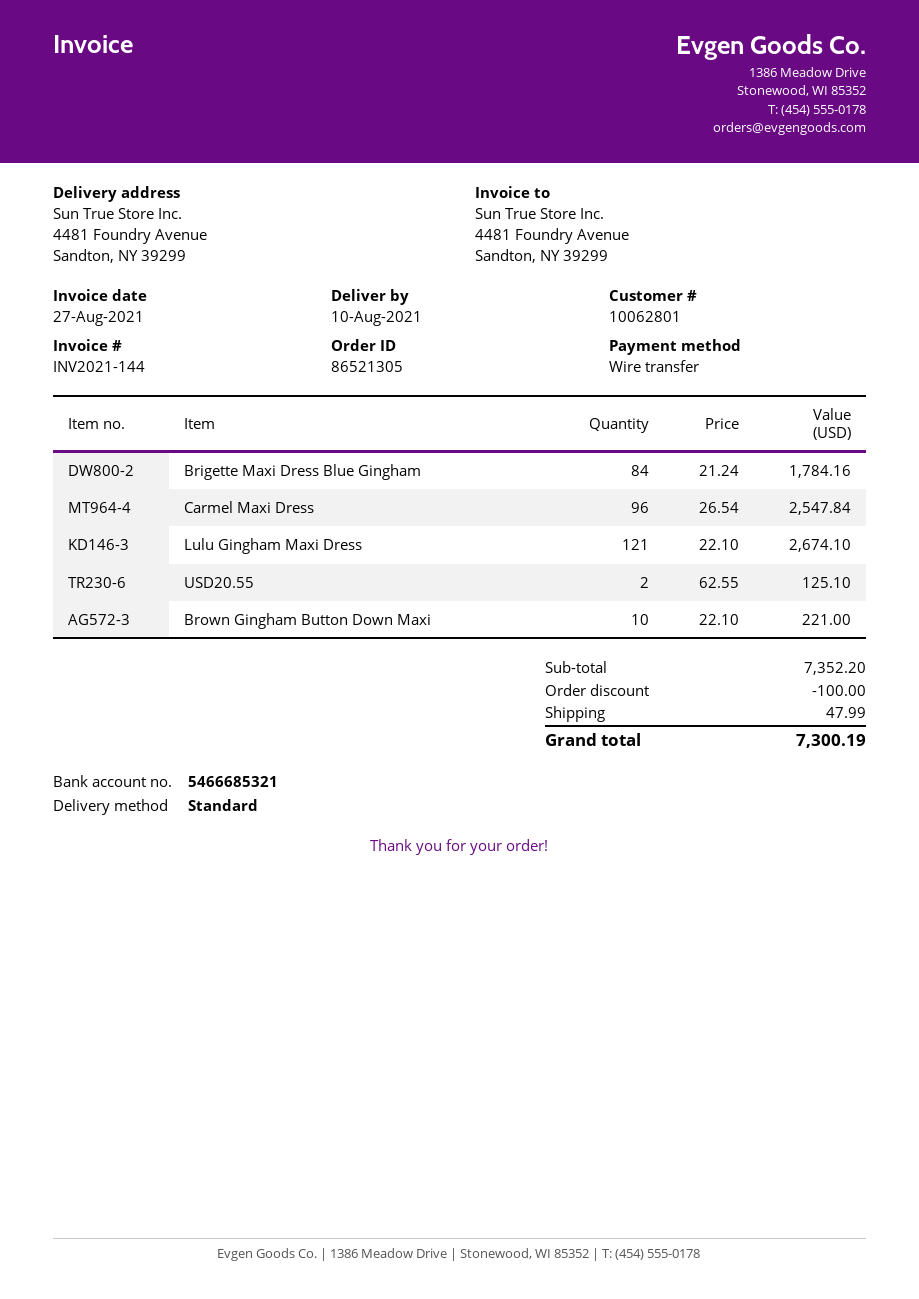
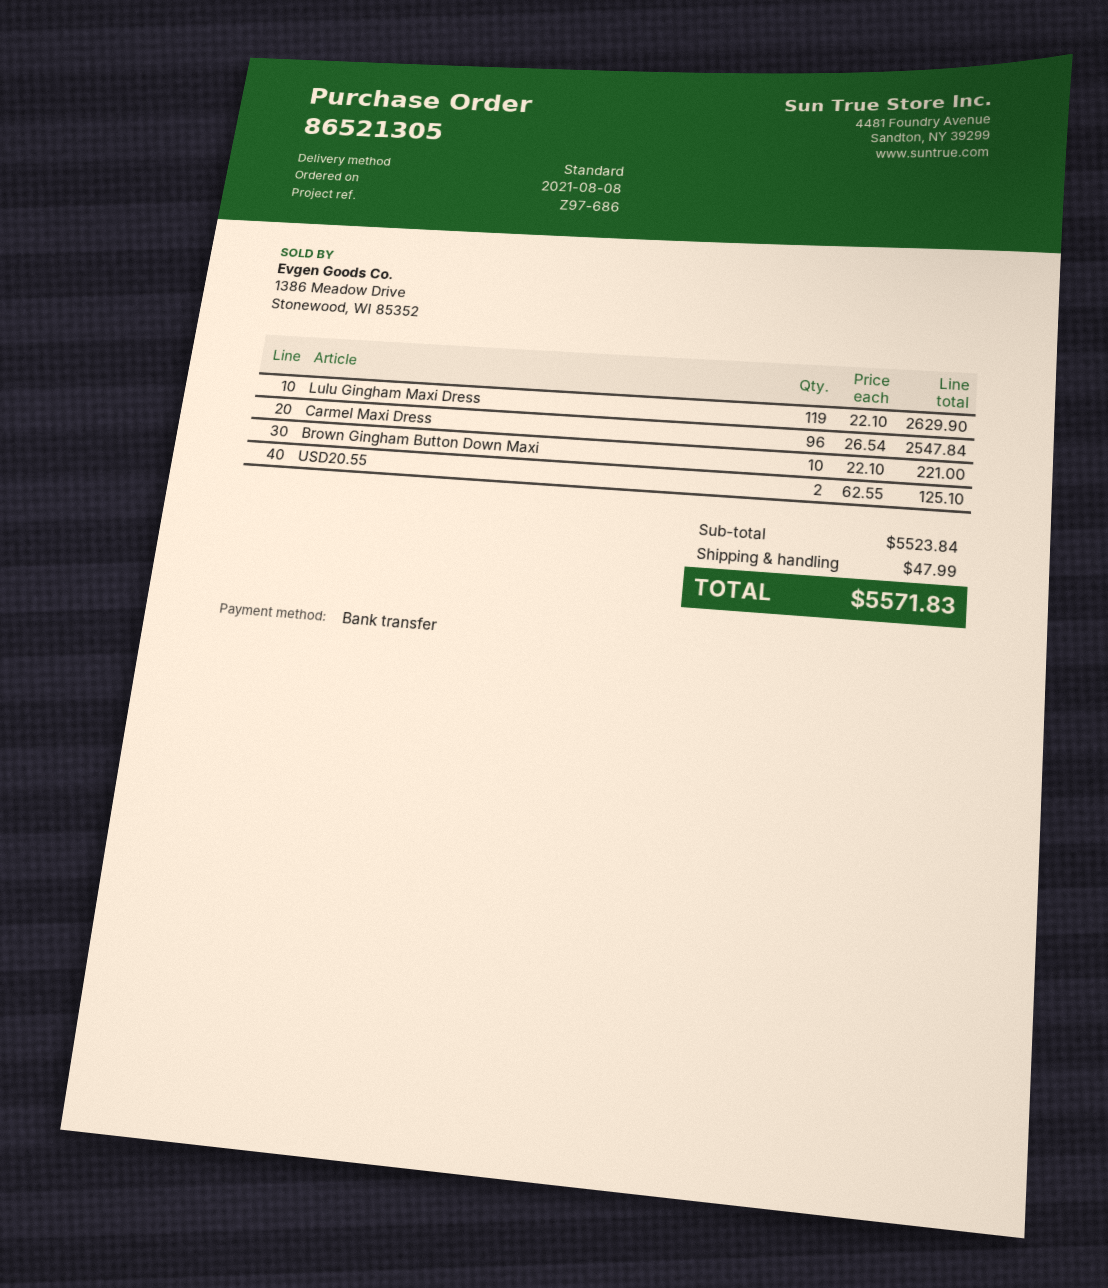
Brigette Maxi Dress Blue Gingham: 84 x 21.24 = 1784.16 -> none
Lulu Gingham Maxi Dress: 121 x 22.10 = 2674.10 -> 119 x 22.10 = 2629.90
subtotal: 7352.20 -> 5523.84
discount: 100.00 -> none
total: 7300.19 -> 5571.83

